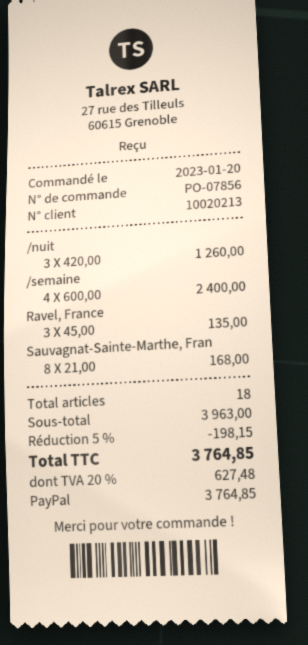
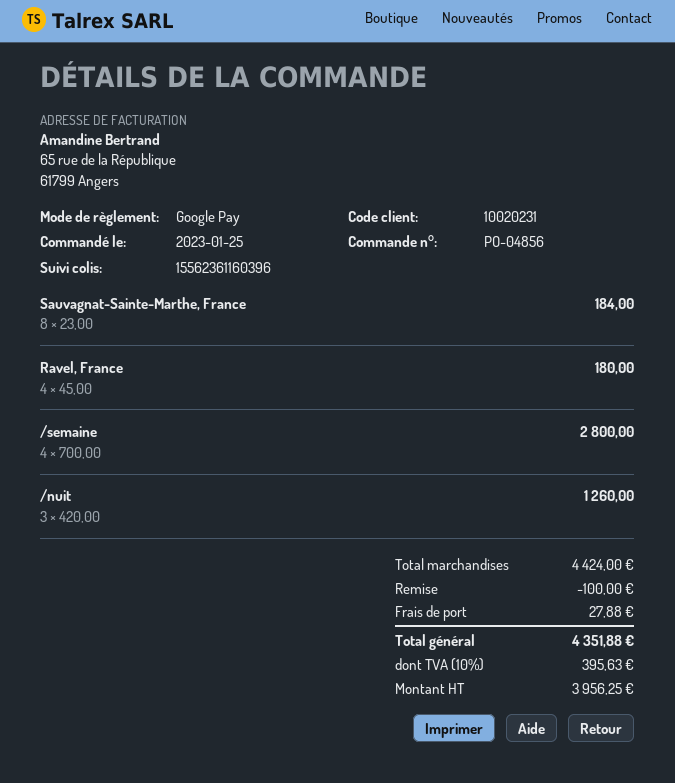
order number: PO-07856 -> PO-04856
order date: 2023-01-20 -> 2023-01-25
customer number: 10020213 -> 10020231
payment method: PayPal -> Google Pay
/semaine: 4 x 600.00 = 2400.00 -> 4 x 700.00 = 2800.00
Ravel, France: 3 x 45.00 = 135.00 -> 4 x 45.00 = 180.00
Sauvagnat-Sainte-Marthe, Fran: 8 x 21.00 = 168.00 -> 8 x 23.00 = 184.00
subtotal: 3963.00 -> 4424.00
discount: 198.15 -> 100.00
shipping: none -> 27.88
tax: 20% = 627.48 -> 10% = 395.63
total: 3764.85 -> 4351.88

